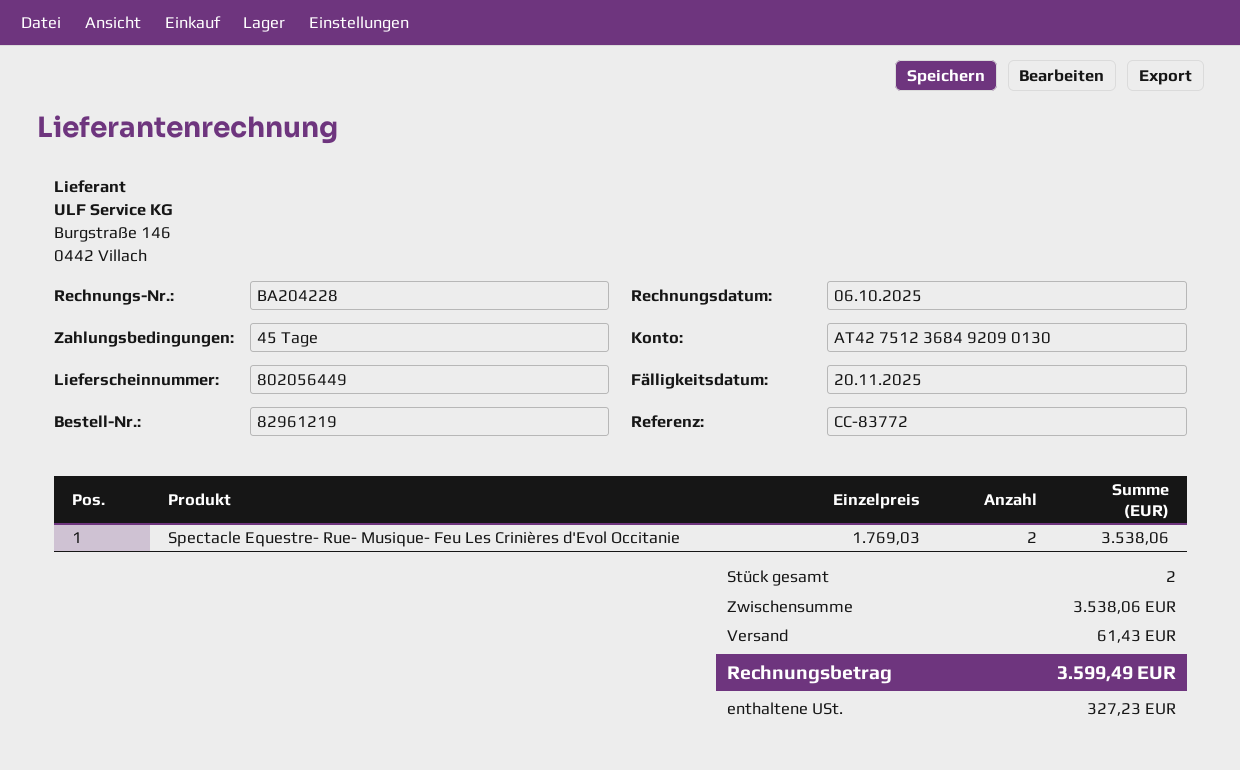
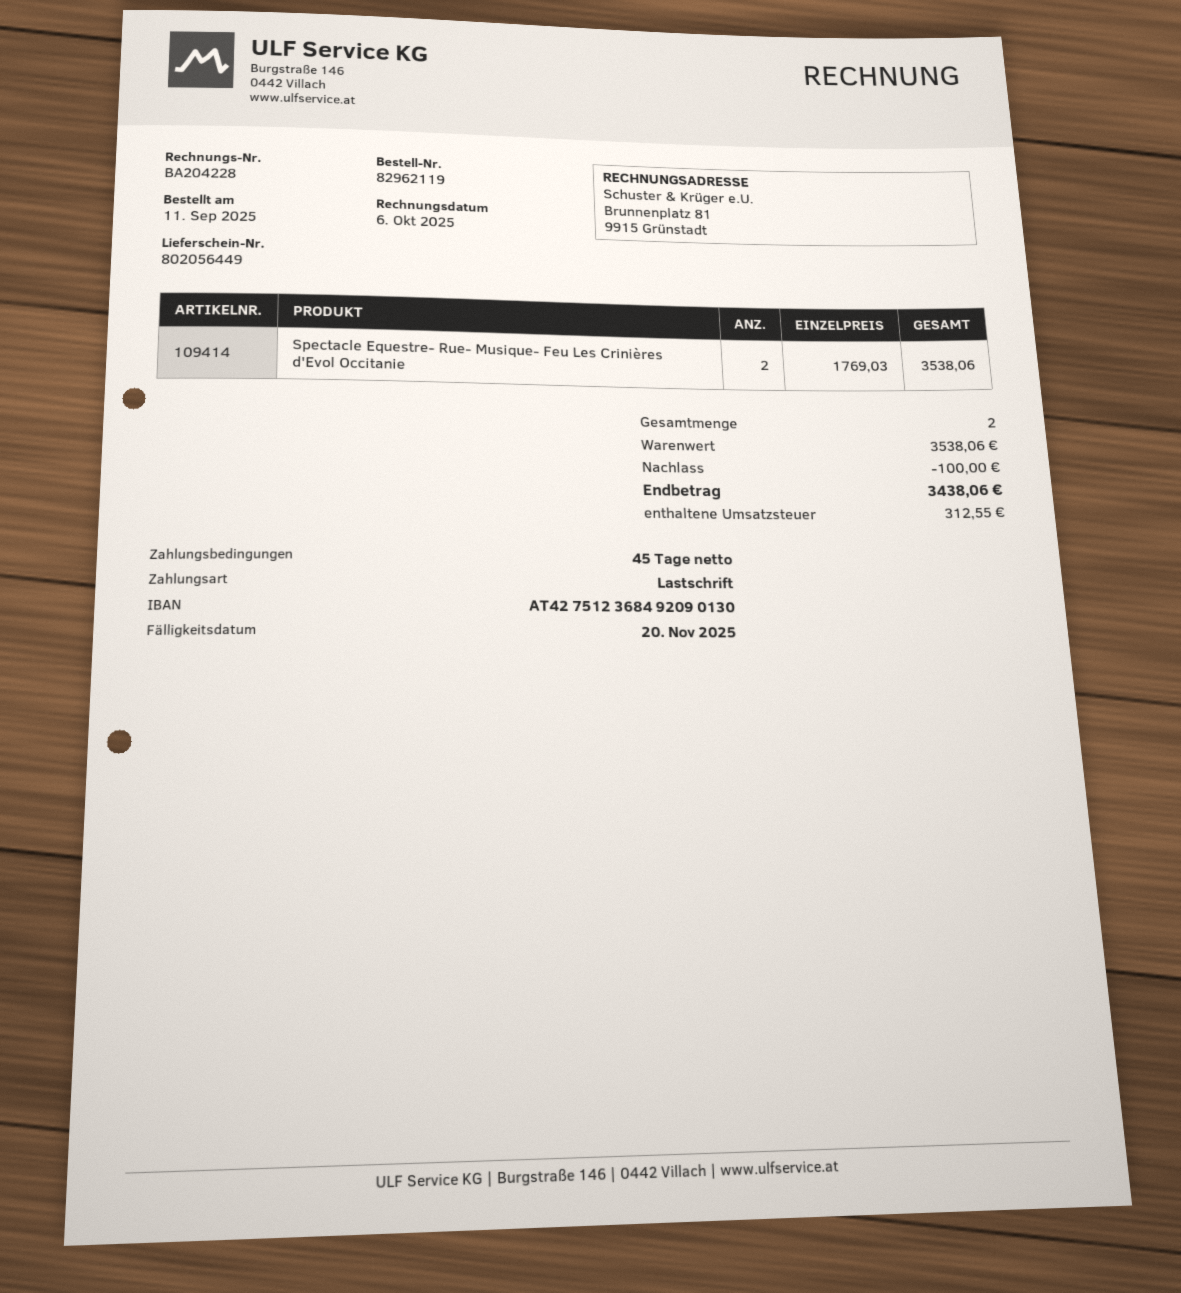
order number: 82961219 -> 82962119
discount: none -> 100.00
shipping: 61.43 -> none
tax: 327.23 -> 312.55
total: 3599.49 -> 3438.06

